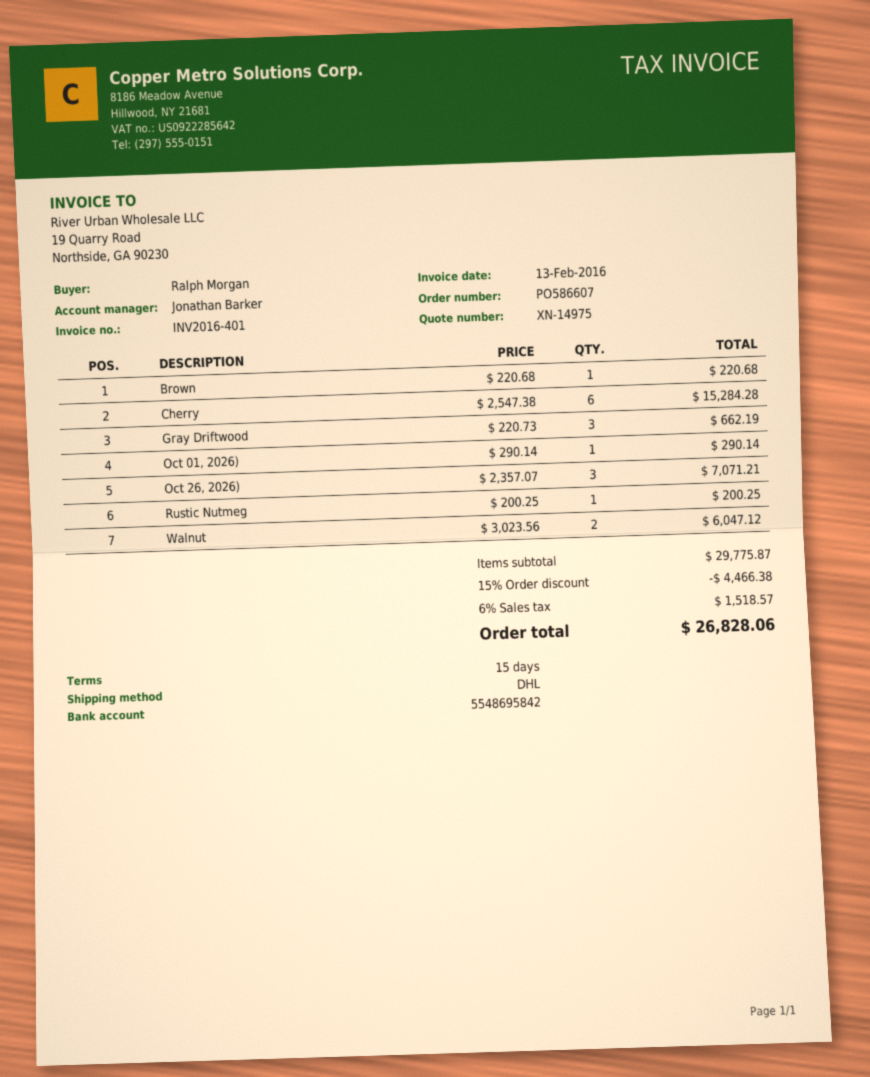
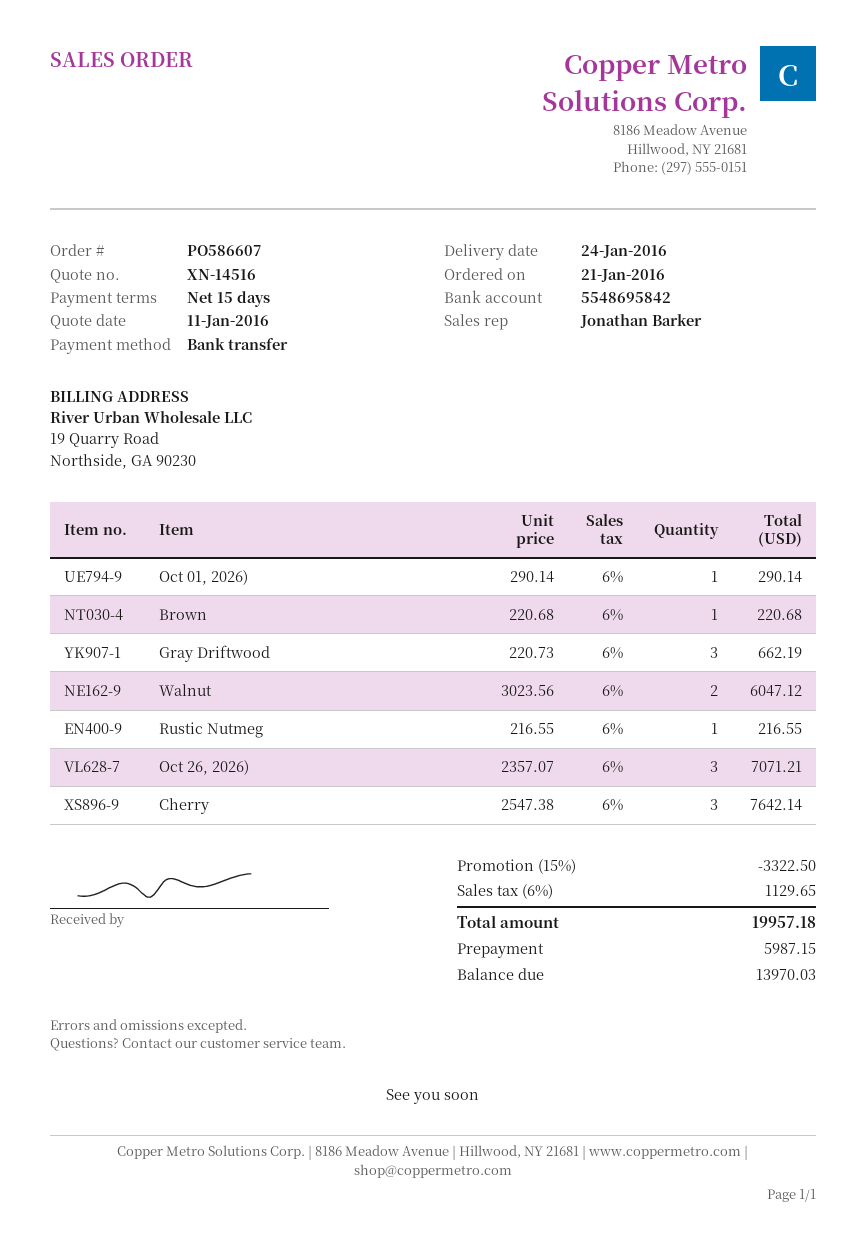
quote number: XN-14975 -> XN-14516
Cherry: 6 x 2547.38 = 15284.28 -> 3 x 2547.38 = 7642.14
Rustic Nutmeg: 1 x 200.25 = 200.25 -> 1 x 216.55 = 216.55
discount: 15% = 4466.38 -> 15% = 3322.50
tax: 6% = 1518.57 -> 6% = 1129.65
total: 26828.06 -> 19957.18

